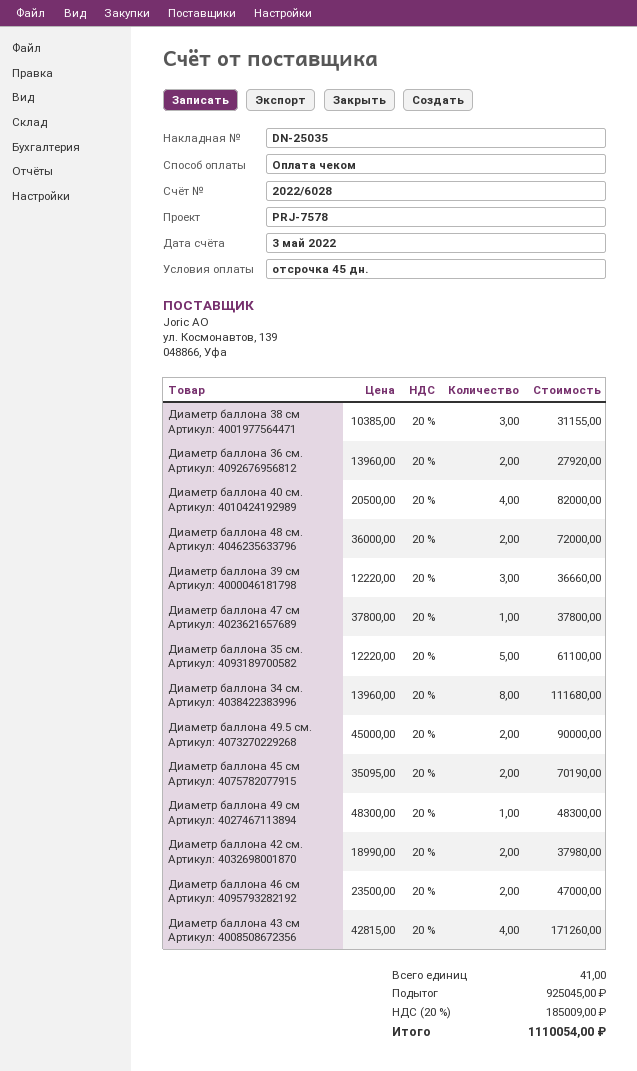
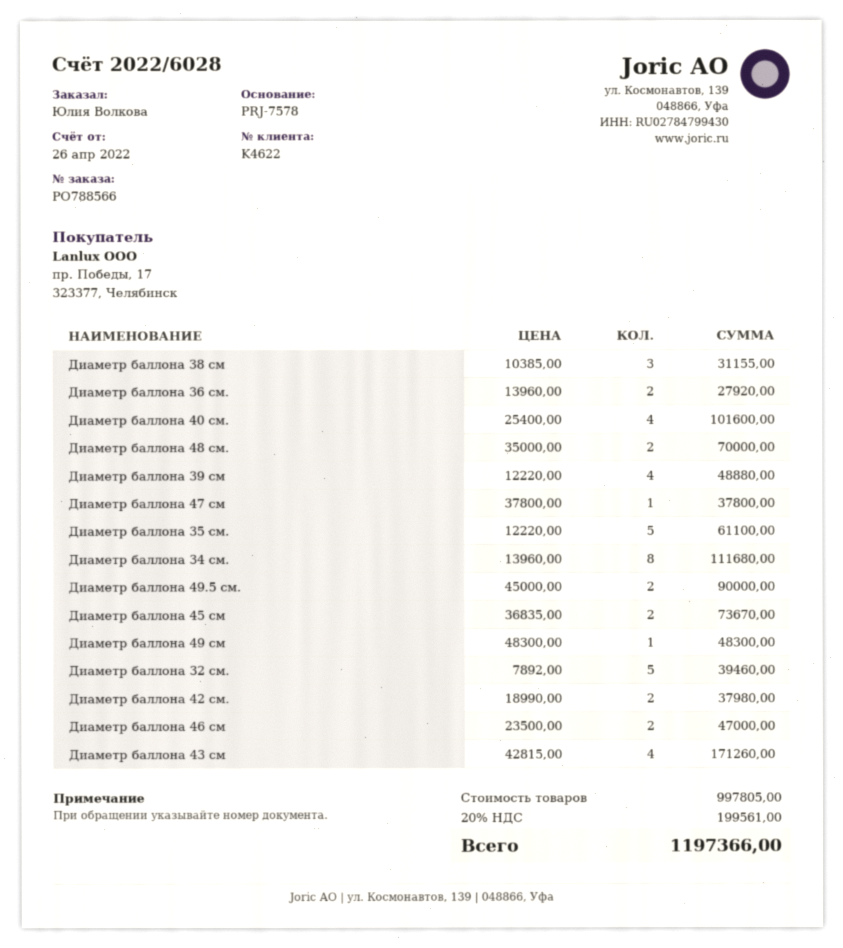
invoice date: 2022-05-03 -> 2022-04-26
Диаметр баллона 40 см.: 4 x 20500.00 = 82000.00 -> 4 x 25400.00 = 101600.00
Диаметр баллона 48 см.: 2 x 36000.00 = 72000.00 -> 2 x 35000.00 = 70000.00
Диаметр баллона 39 см: 3 x 12220.00 = 36660.00 -> 4 x 12220.00 = 48880.00
Диаметр баллона 45 см: 2 x 35095.00 = 70190.00 -> 2 x 36835.00 = 73670.00
Диаметр баллона 32 см.: none -> 5 x 7892.00 = 39460.00
subtotal: 925045.00 -> 997805.00
tax: 20% = 185009.00 -> 20% = 199561.00
total: 1110054.00 -> 1197366.00

